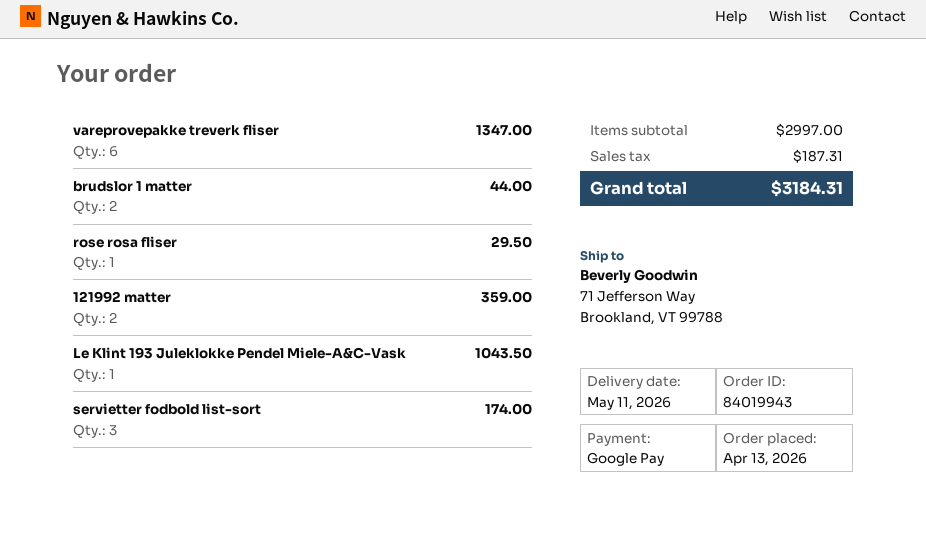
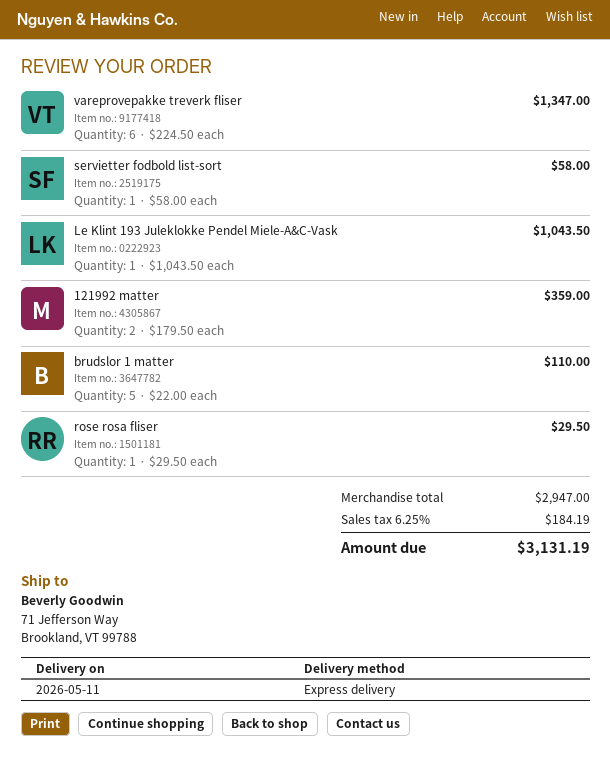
brudslor 1 matter: 2 for 44.00 -> 5 for 110.00
servietter fodbold list-sort: 3 for 174.00 -> 1 for 58.00
subtotal: 2997.00 -> 2947.00
tax: 187.31 -> 184.19
total: 3184.31 -> 3131.19

